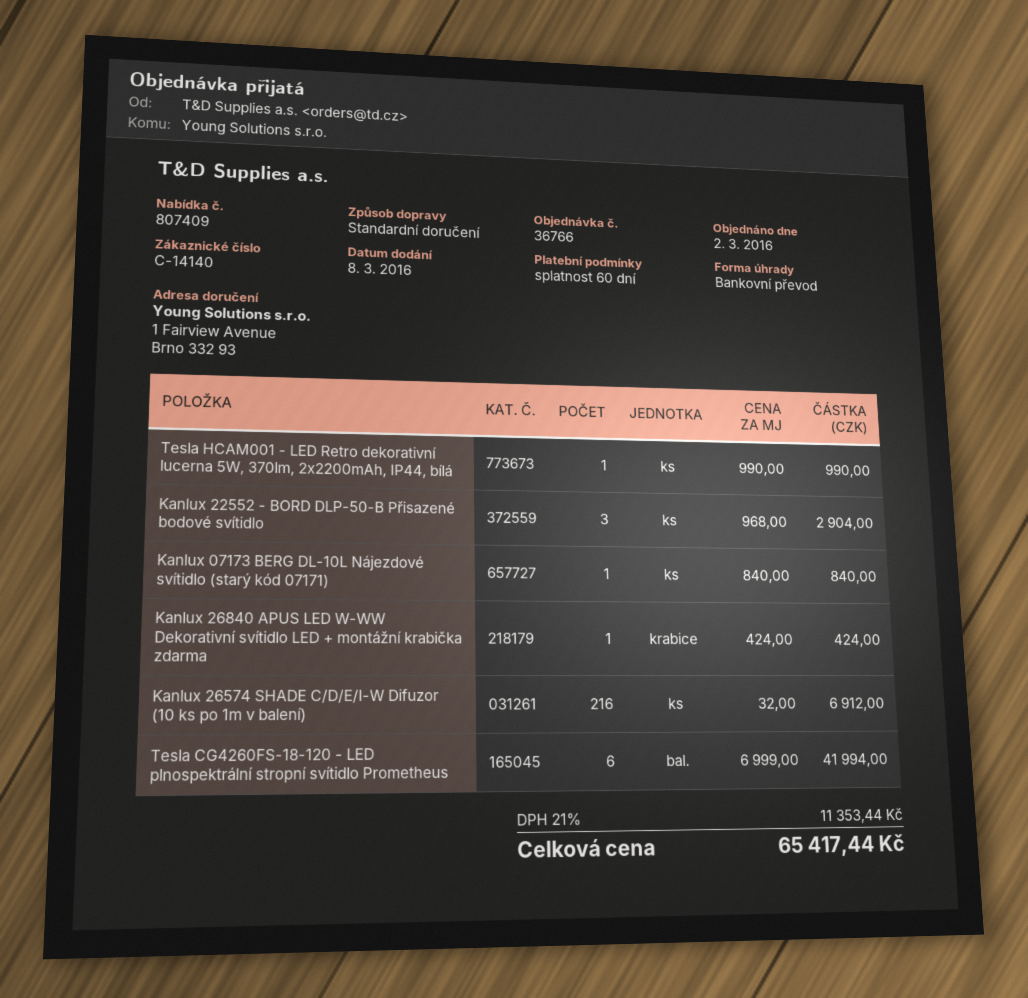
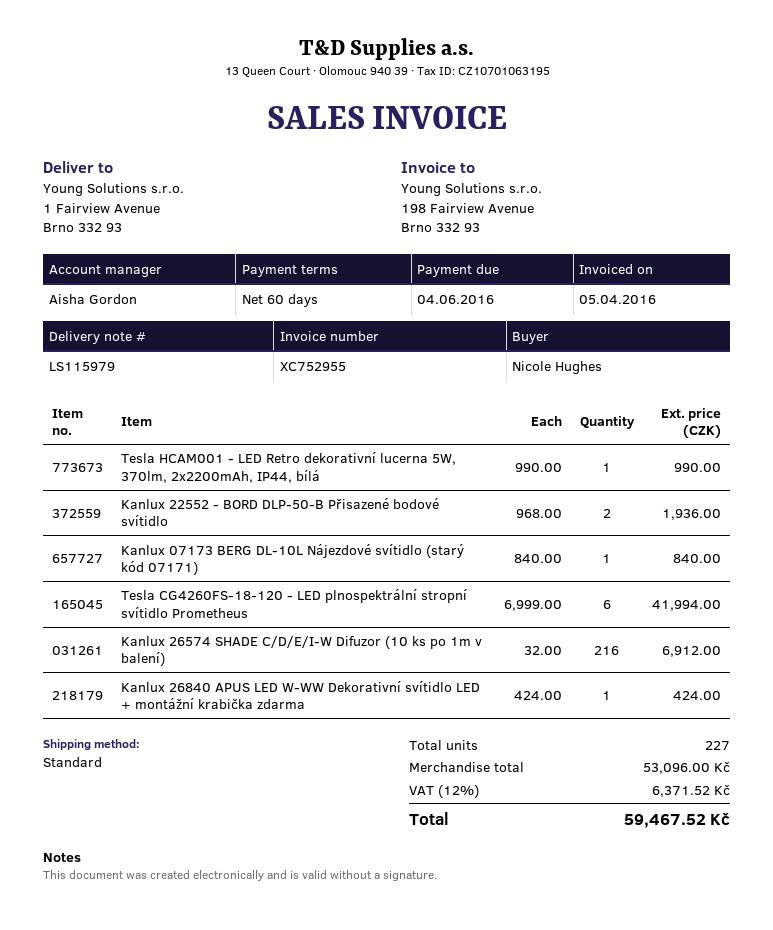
Kanlux 22552 - BORD DLP-50-B Přisazené bodové svítidlo: 3 x 968.00 = 2904.00 -> 2 x 968.00 = 1936.00
tax: 21% = 11353.44 -> 12% = 6371.52
total: 65417.44 -> 59467.52

